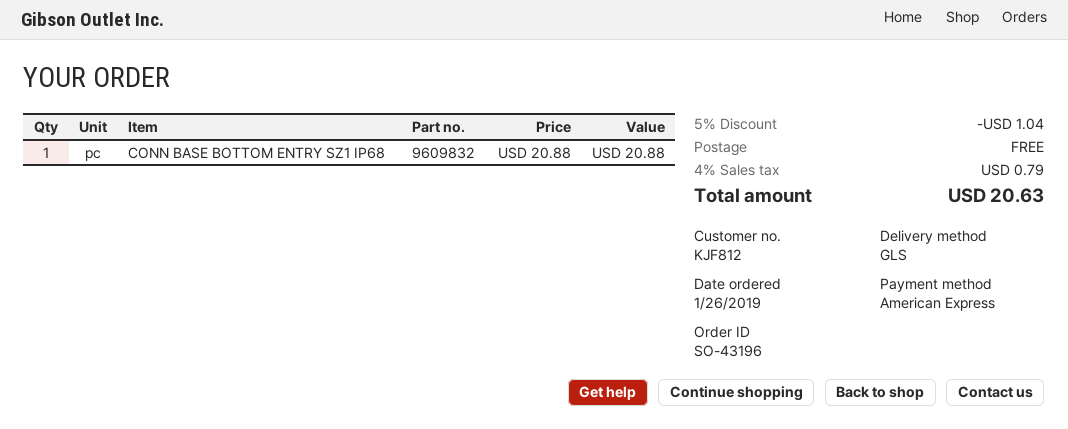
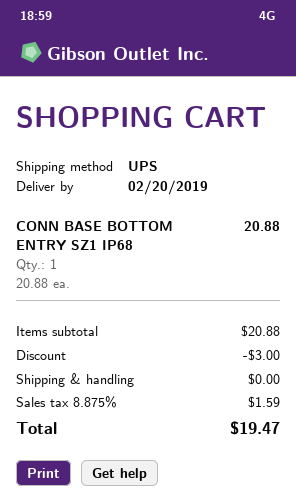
shipping method: GLS -> UPS
discount: 1.04 -> 3.00
tax: 4% = 0.79 -> 8.875% = 1.59
total: 20.63 -> 19.47

